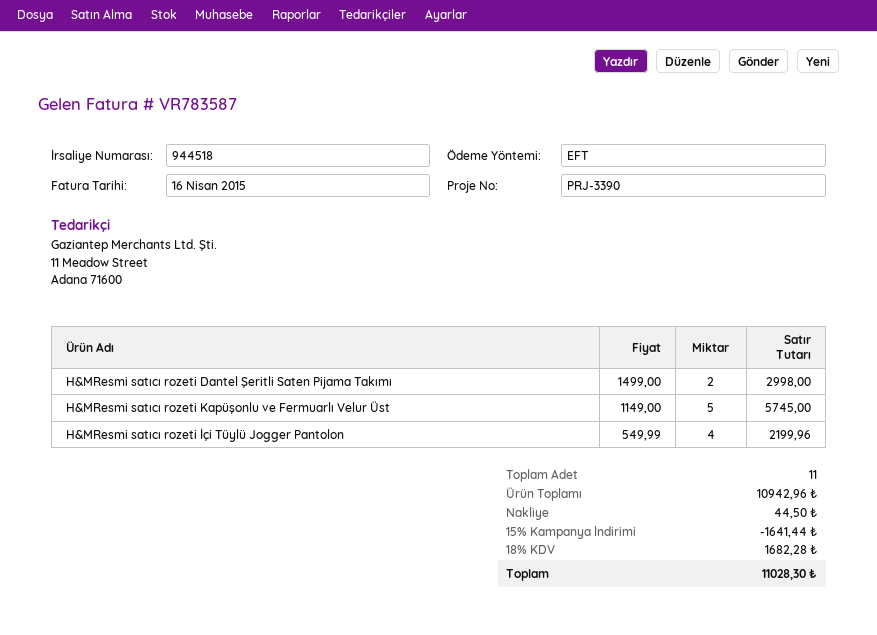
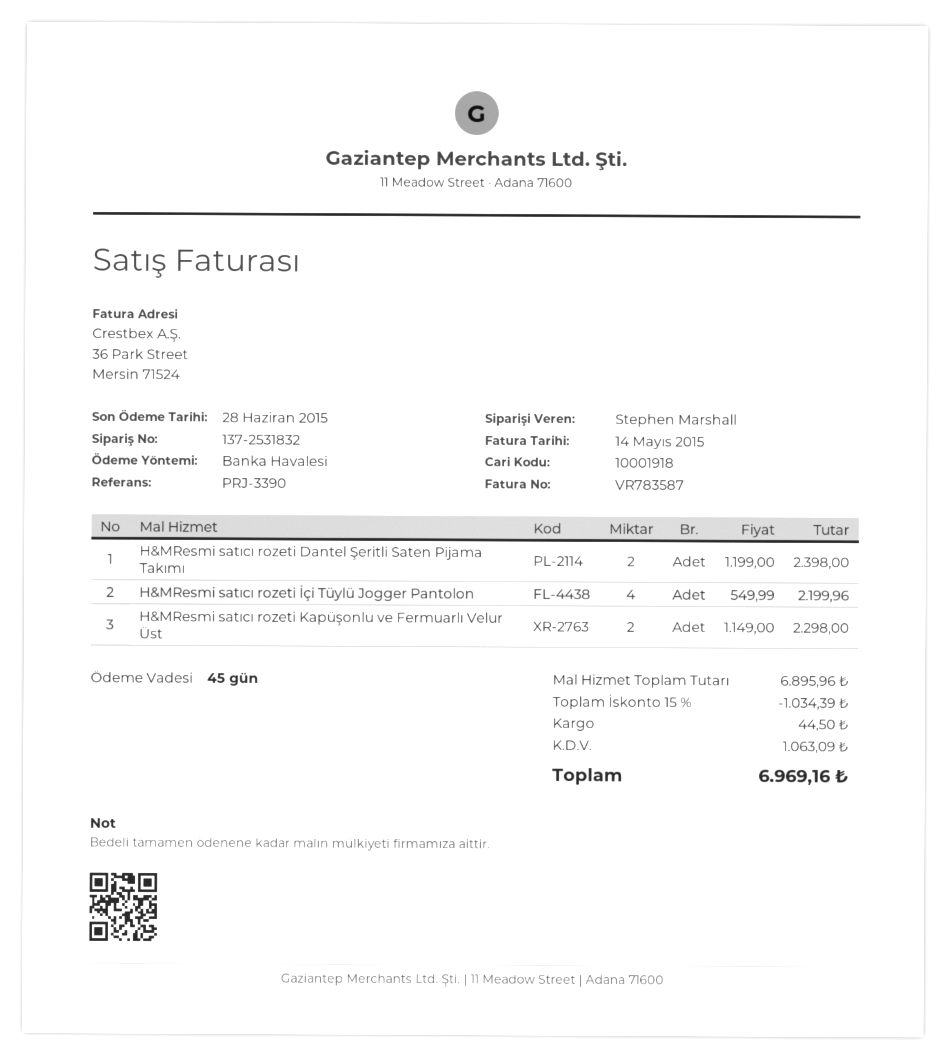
invoice date: 2015-04-16 -> 2015-05-14
H&MResmi satıcı rozeti Dantel Şeritli Saten Pijama Takımı: 2 x 1499.00 = 2998.00 -> 2 x 1199.00 = 2398.00
H&MResmi satıcı rozeti Kapüşonlu ve Fermuarlı Velur Üst: 5 x 1149.00 = 5745.00 -> 2 x 1149.00 = 2298.00
subtotal: 10942.96 -> 6895.96
discount: 15% = 1641.44 -> 15% = 1034.39
tax: 1682.28 -> 1063.09
total: 11028.30 -> 6969.16

